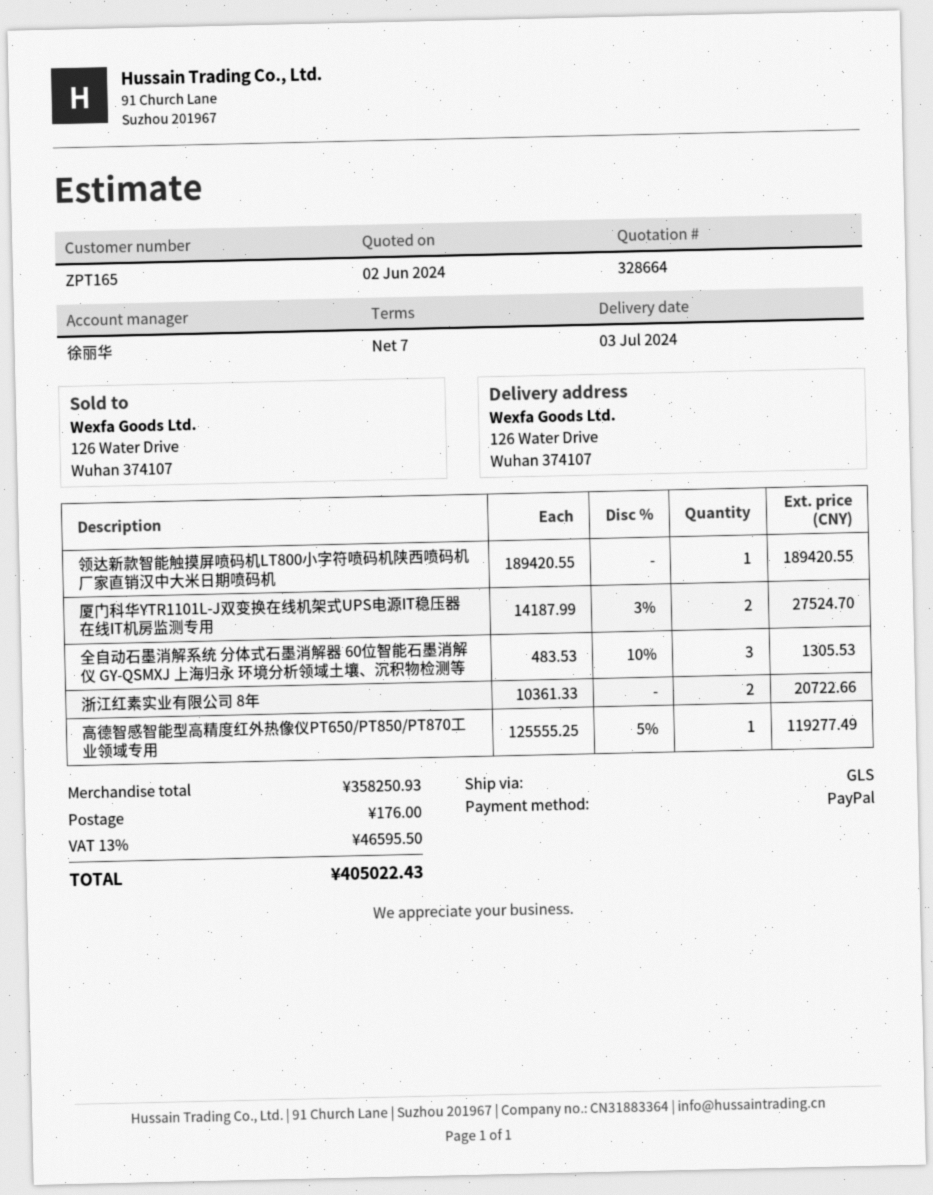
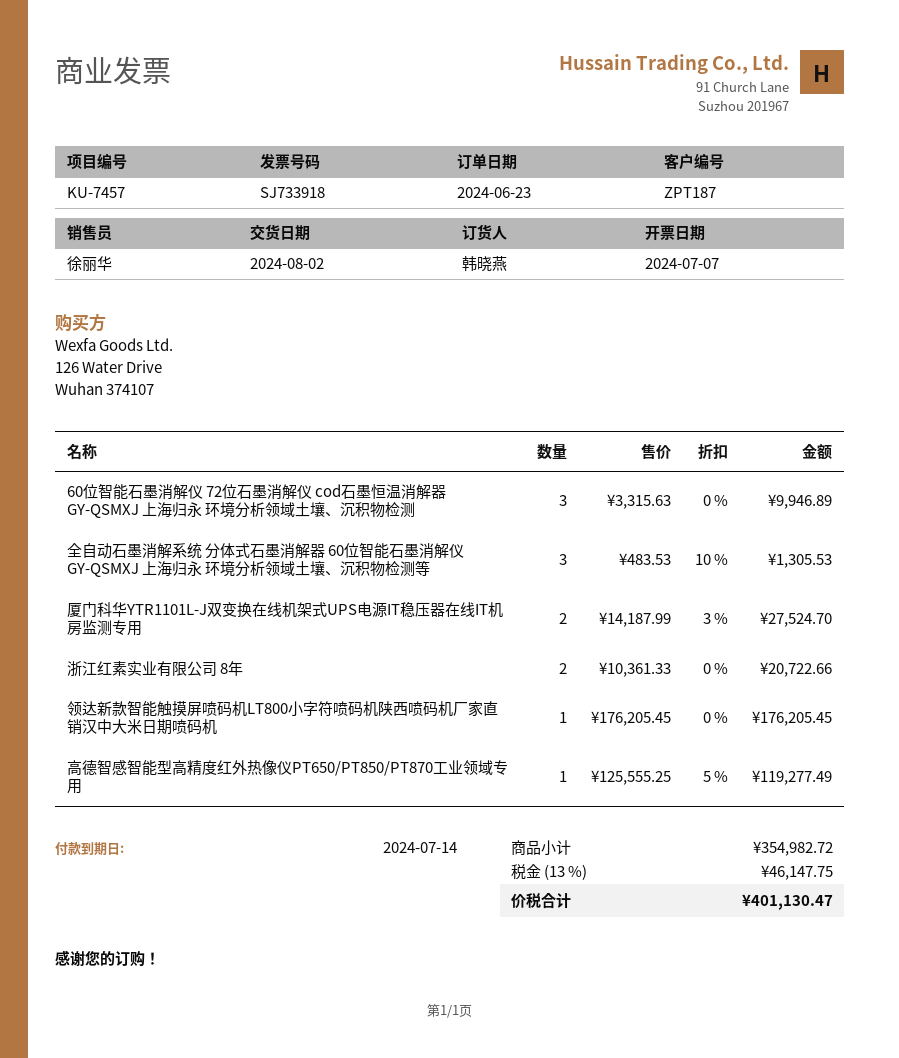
delivery date: 2024-07-03 -> 2024-08-02
customer number: ZPT165 -> ZPT187
领达新款智能触摸屏喷码机LT800小字符喷码机陕西喷码机厂家直销汉中大米日期喷码机: 1 x 189420.55 = 189420.55 -> 1 x 176205.45 = 176205.45
60位智能石墨消解仪 72位石墨消解仪 cod石墨恒温消解器 GY-QSMXJ 上海归永 环境分析领域土壤、沉积物检测: none -> 3 x 3315.63 = 9946.89
subtotal: 358250.93 -> 354982.72
shipping: 176.00 -> none
tax: 13% = 46595.50 -> 13% = 46147.75
total: 405022.43 -> 401130.47

